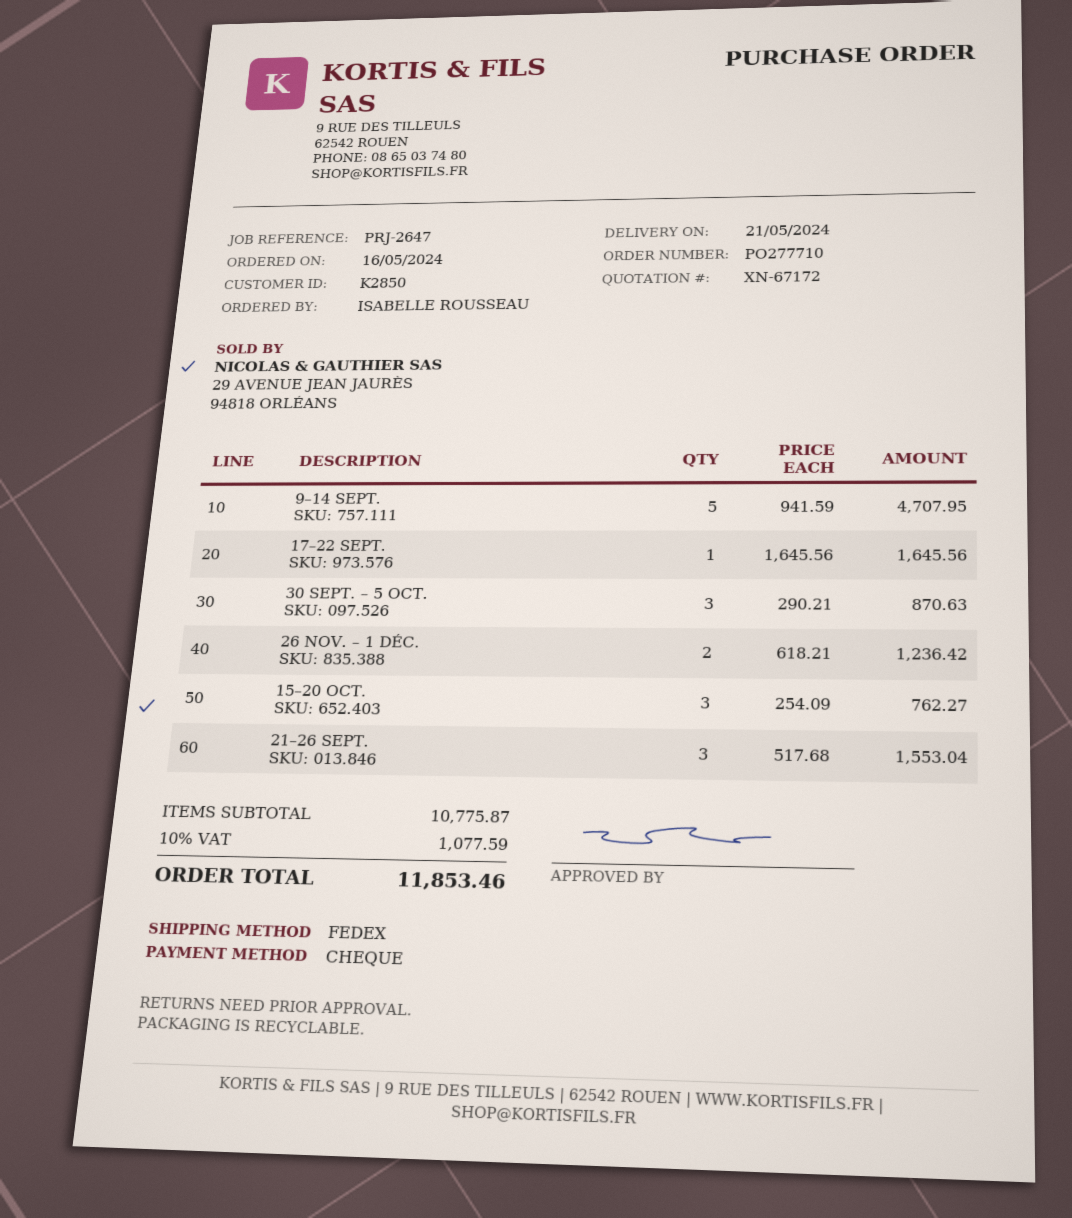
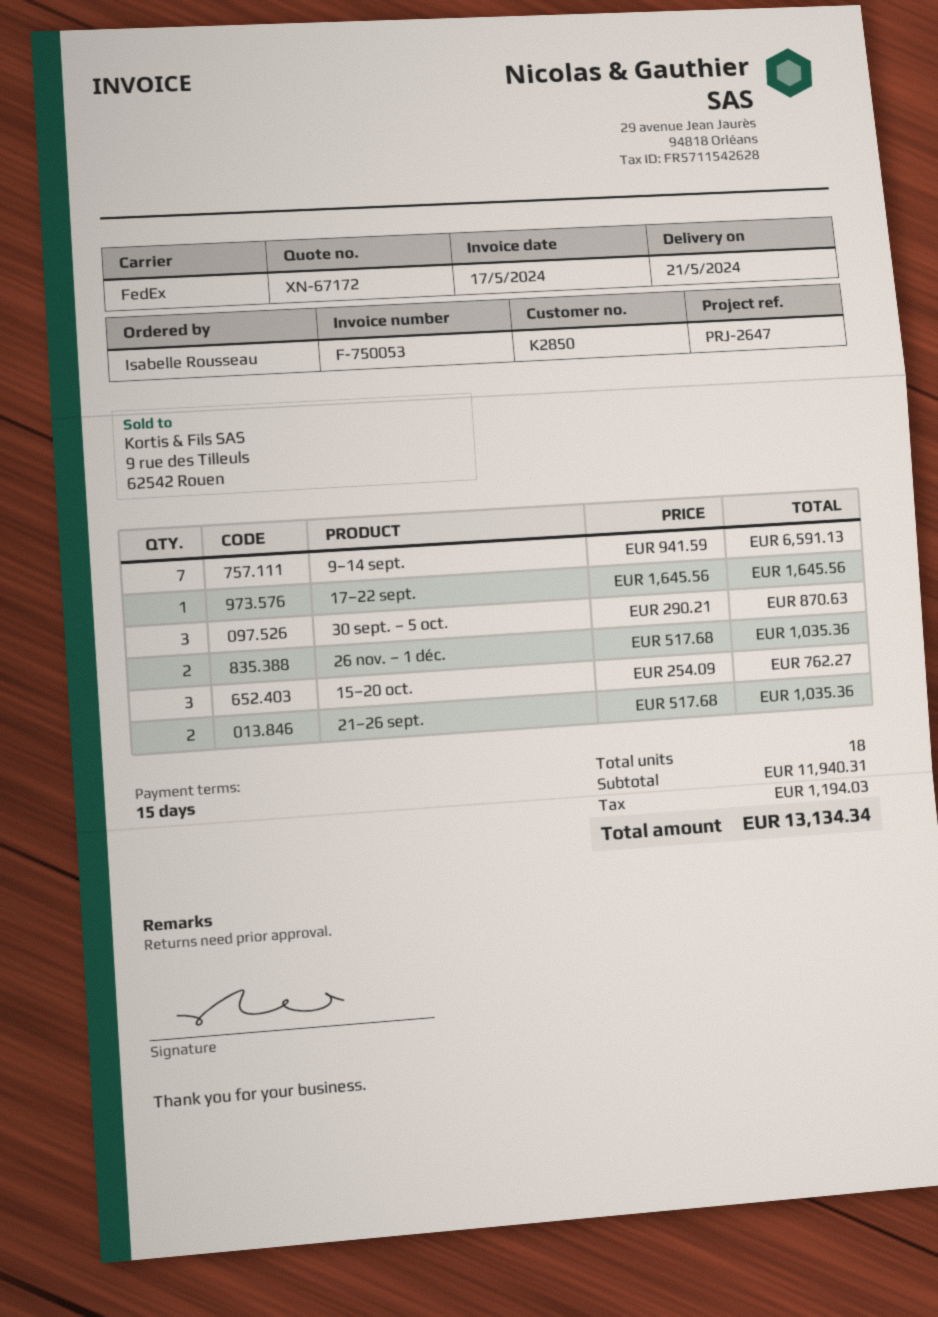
9–14 SEPT.: 5 x 941.59 = 4707.95 -> 7 x 941.59 = 6591.13
26 NOV. – 1 DÉC.: 2 x 618.21 = 1236.42 -> 2 x 517.68 = 1035.36
21–26 SEPT.: 3 x 517.68 = 1553.04 -> 2 x 517.68 = 1035.36
subtotal: 10775.87 -> 11940.31
tax: 1077.59 -> 1194.03
total: 11853.46 -> 13134.34

